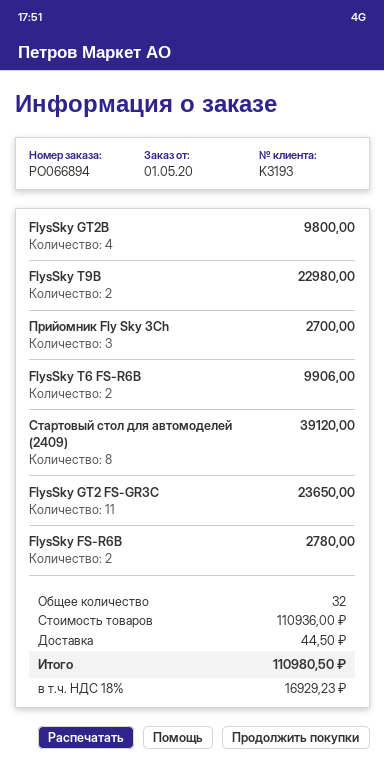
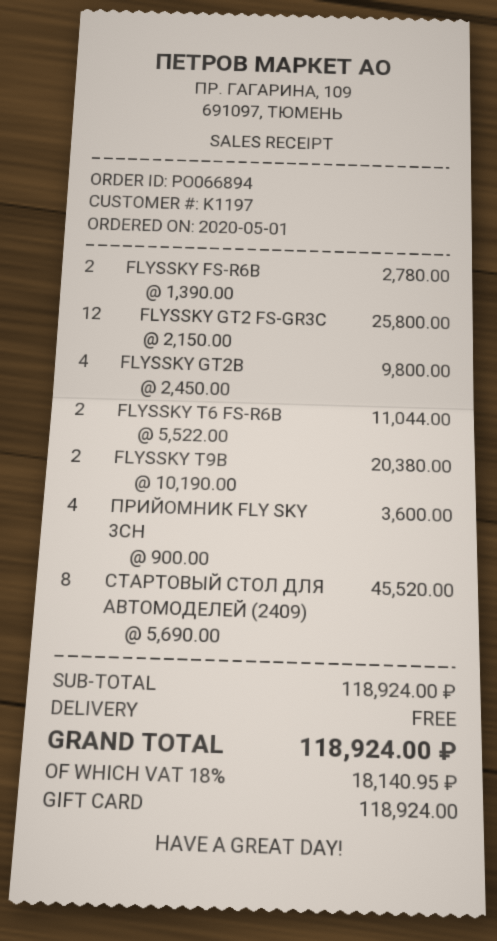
customer number: K3193 -> K1197
FlysSky T9B: 2 for 22980.00 -> 2 for 20380.00
Прийомник Fly Sky 3Ch: 3 for 2700.00 -> 4 for 3600.00
FlysSky T6 FS-R6B: 2 for 9906.00 -> 2 for 11044.00
Стартовый стол для автомоделей (2409): 8 for 39120.00 -> 8 for 45520.00
FlysSky GT2 FS-GR3C: 11 for 23650.00 -> 12 for 25800.00
subtotal: 110936.00 -> 118924.00
shipping: 44.50 -> 0.00
tax: 18% = 16929.23 -> 18% = 18140.95
total: 110980.50 -> 118924.00

